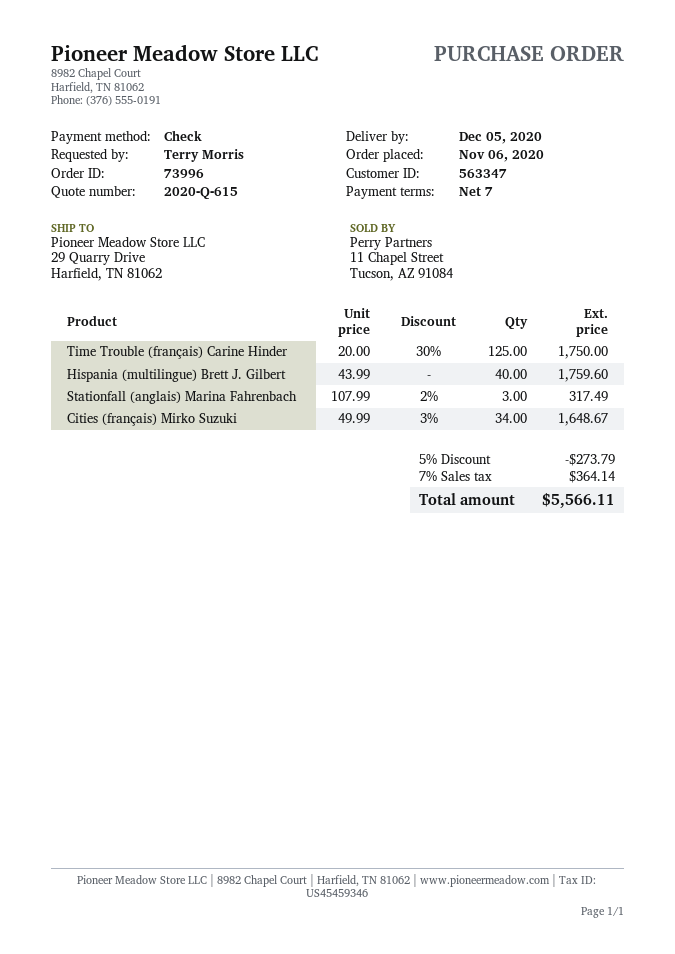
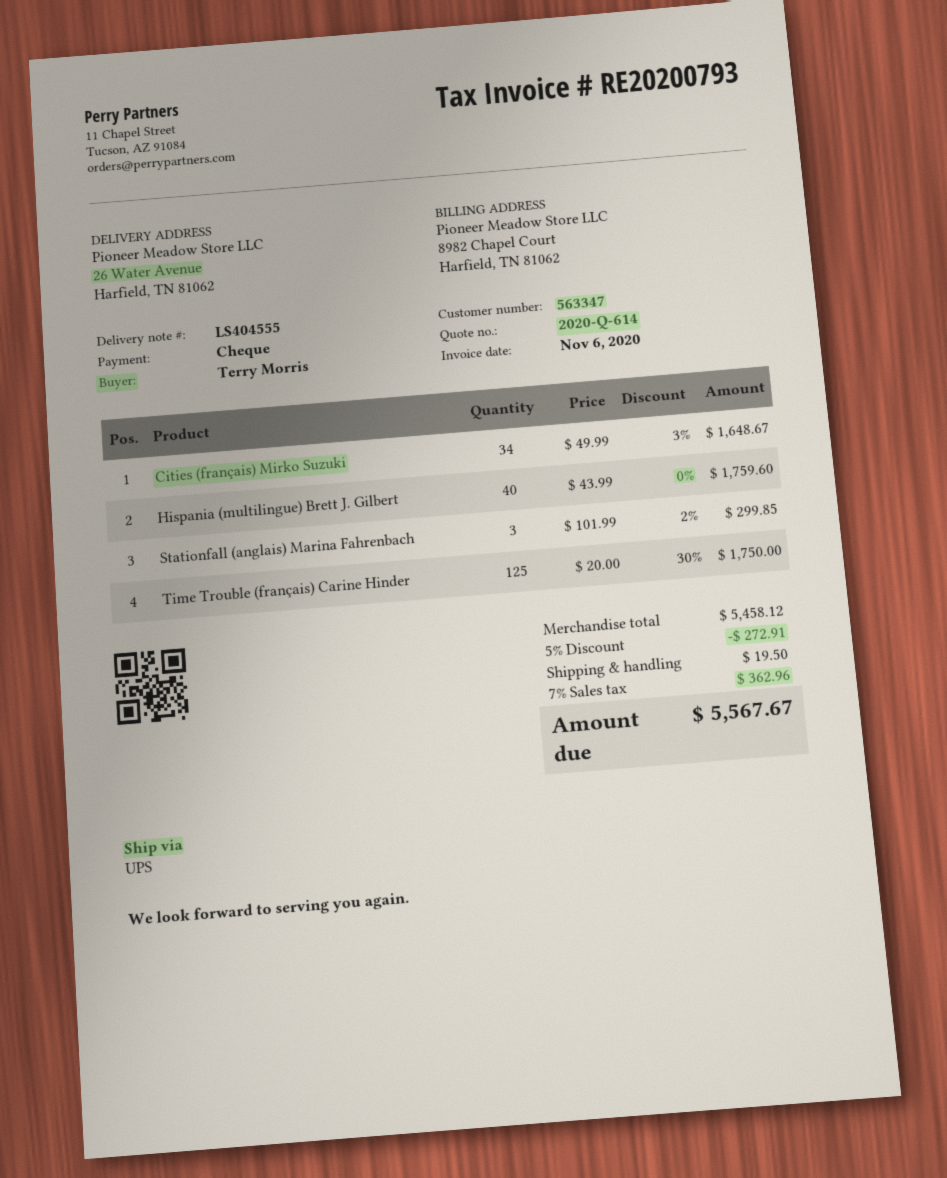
quote number: 2020-Q-615 -> 2020-Q-614
ship to: 29 Quarry Drive, Harfield, TN 81062 -> 26 Water Avenue, Harfield, TN 81062
Stationfall (anglais) Marina Fahrenbach: 3 x 107.99 - 2% = 317.49 -> 3 x 101.99 - 2% = 299.85
discount: 5% = 273.79 -> 5% = 272.91
shipping: none -> 19.50
tax: 7% = 364.14 -> 7% = 362.96
total: 5566.11 -> 5567.67

